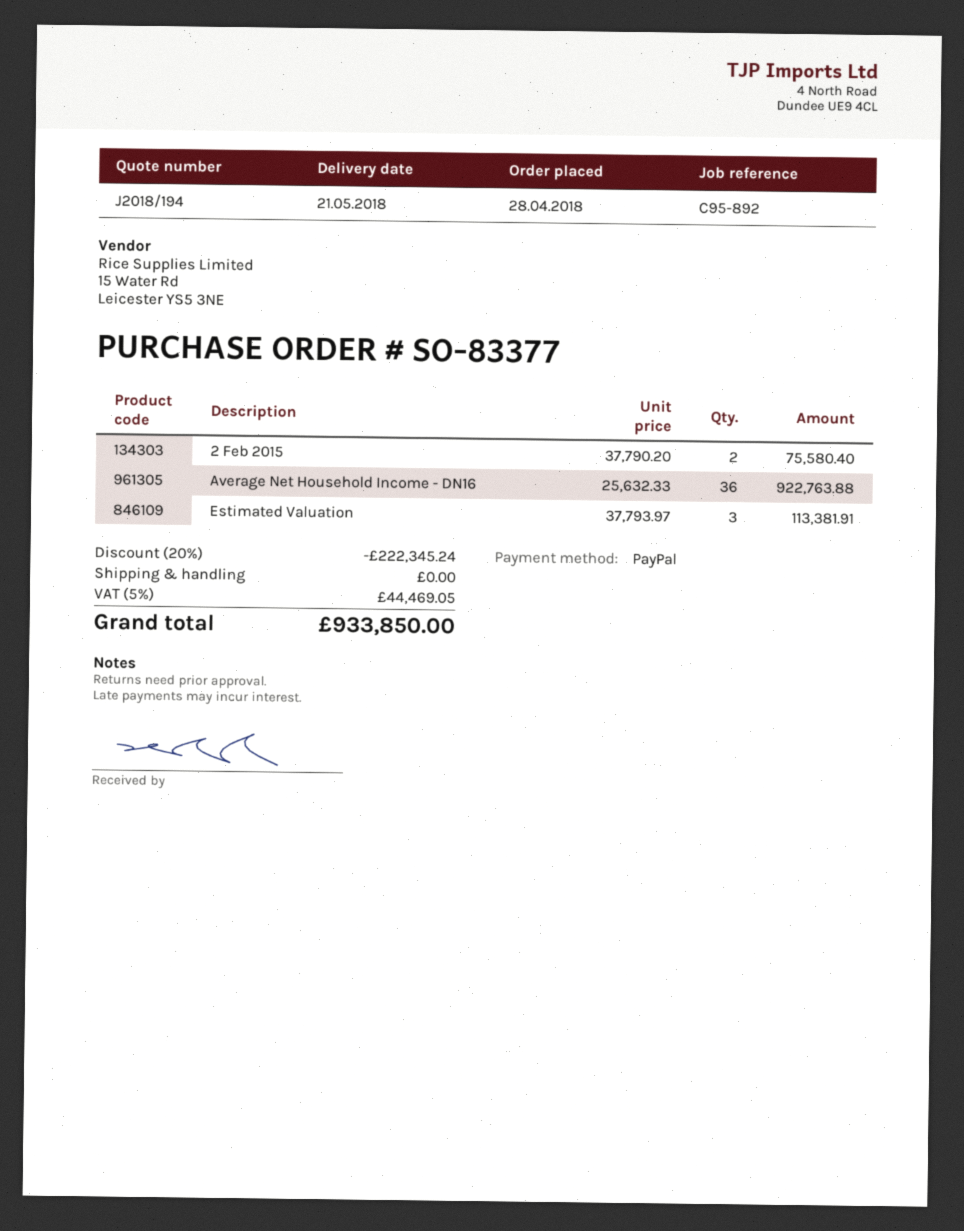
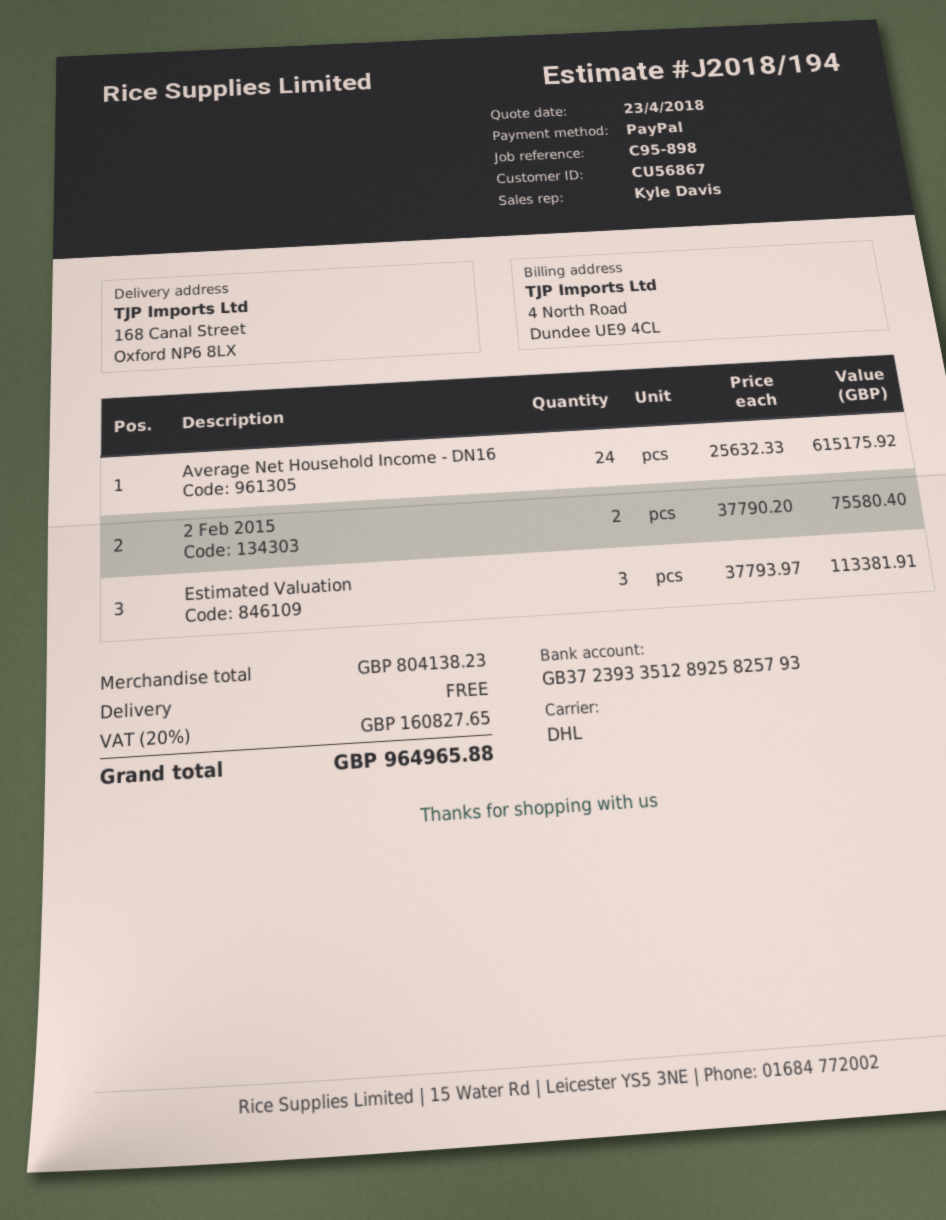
reference: C95-892 -> C95-898
Average Net Household Income - DN16: 36 x 25632.33 = 922763.88 -> 24 x 25632.33 = 615175.92
discount: 20% = 222345.24 -> none
tax: 5% = 44469.05 -> 20% = 160827.65
total: 933850.00 -> 964965.88

